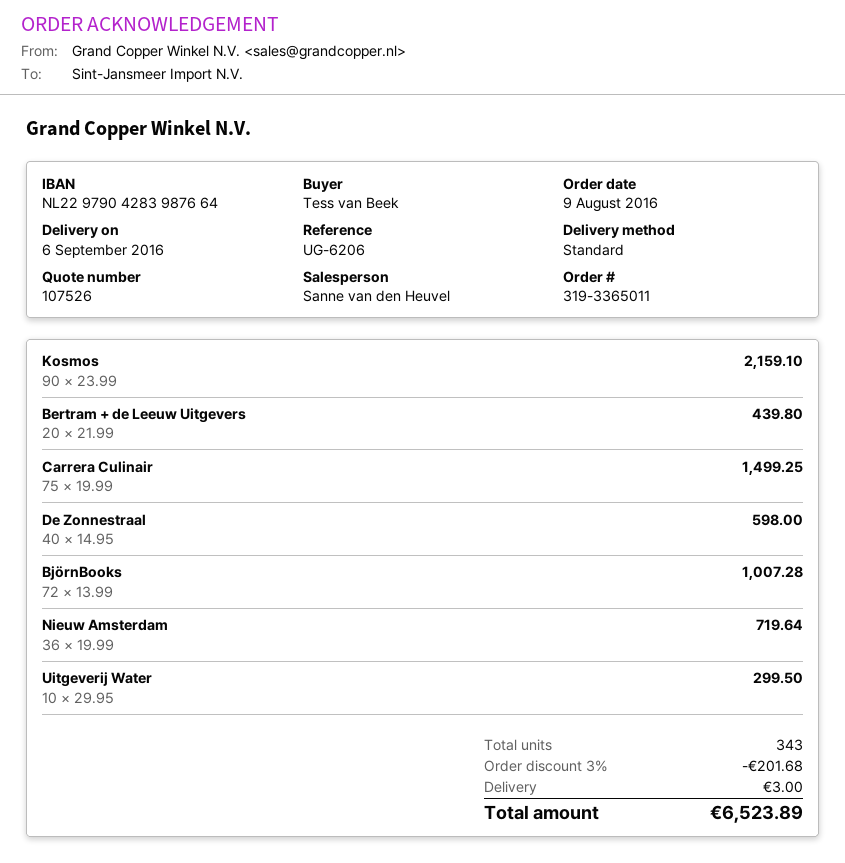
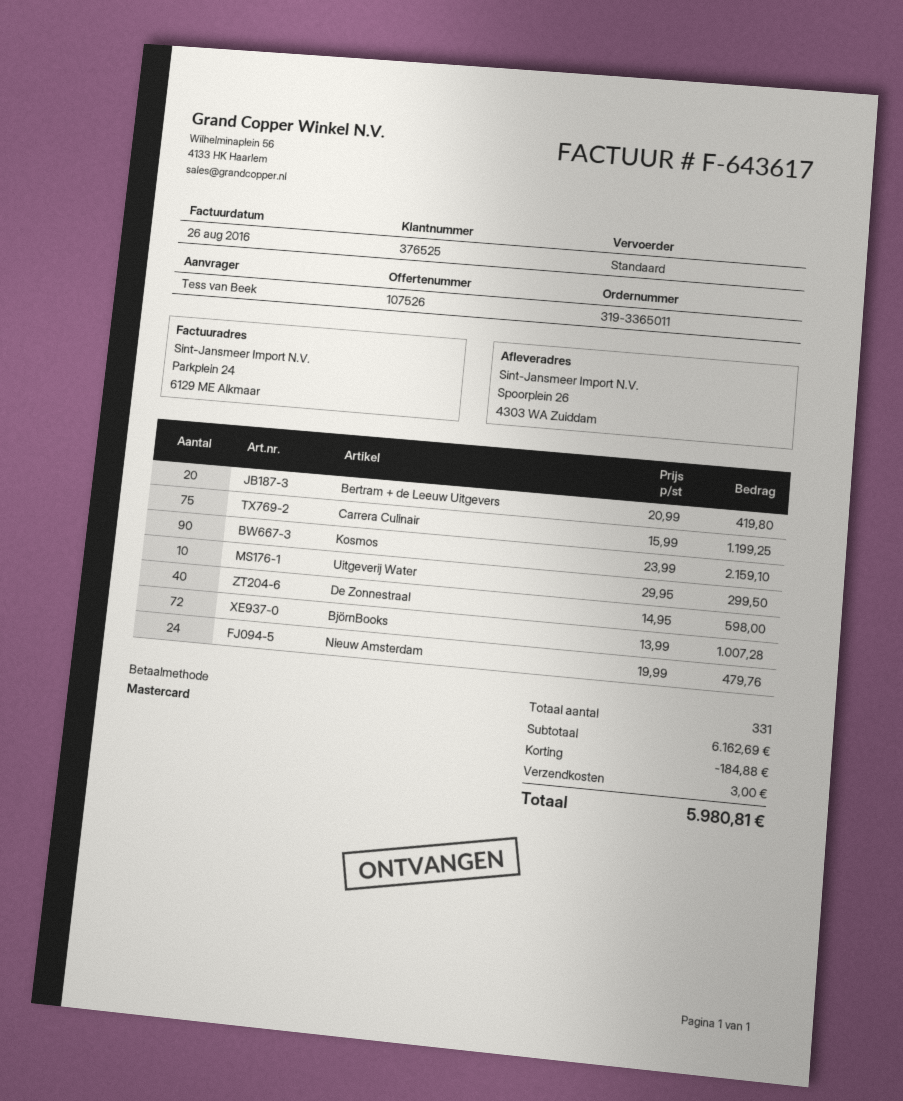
Bertram + de Leeuw Uitgevers: 20 x 21.99 = 439.80 -> 20 x 20.99 = 419.80
Carrera Culinair: 75 x 19.99 = 1499.25 -> 75 x 15.99 = 1199.25
Nieuw Amsterdam: 36 x 19.99 = 719.64 -> 24 x 19.99 = 479.76
total quantity: 343 -> 331
discount: 201.68 -> 184.88
total: 6523.89 -> 5980.81

